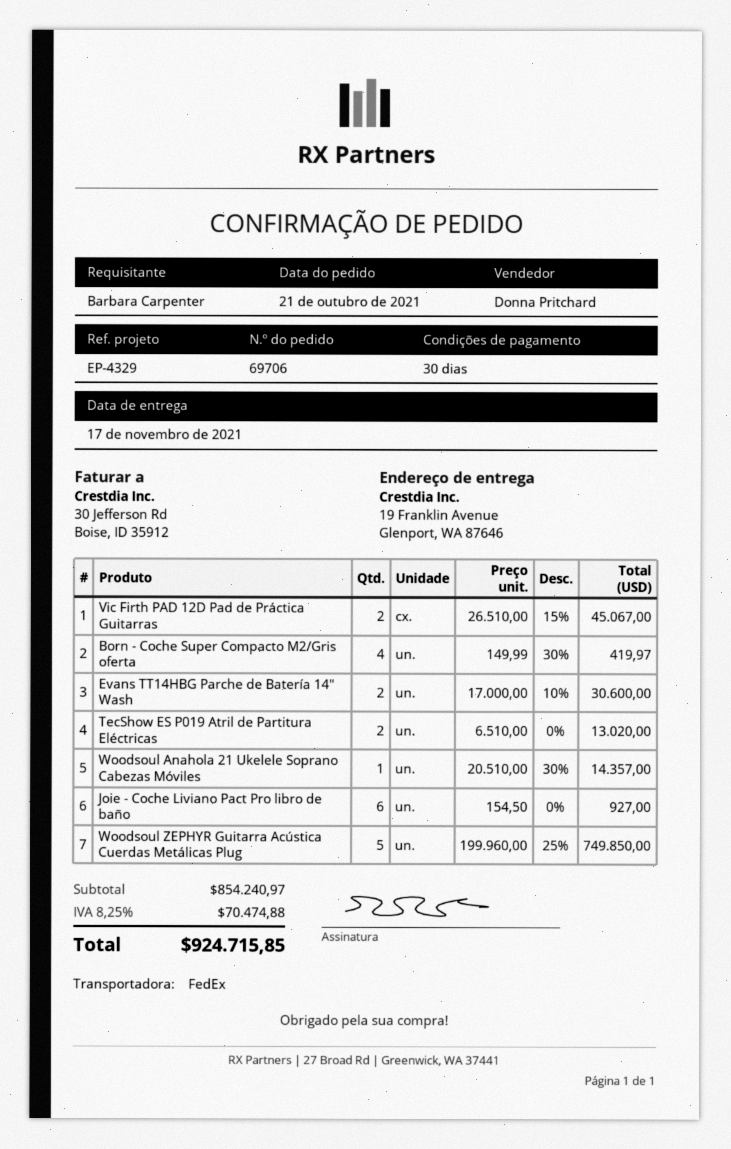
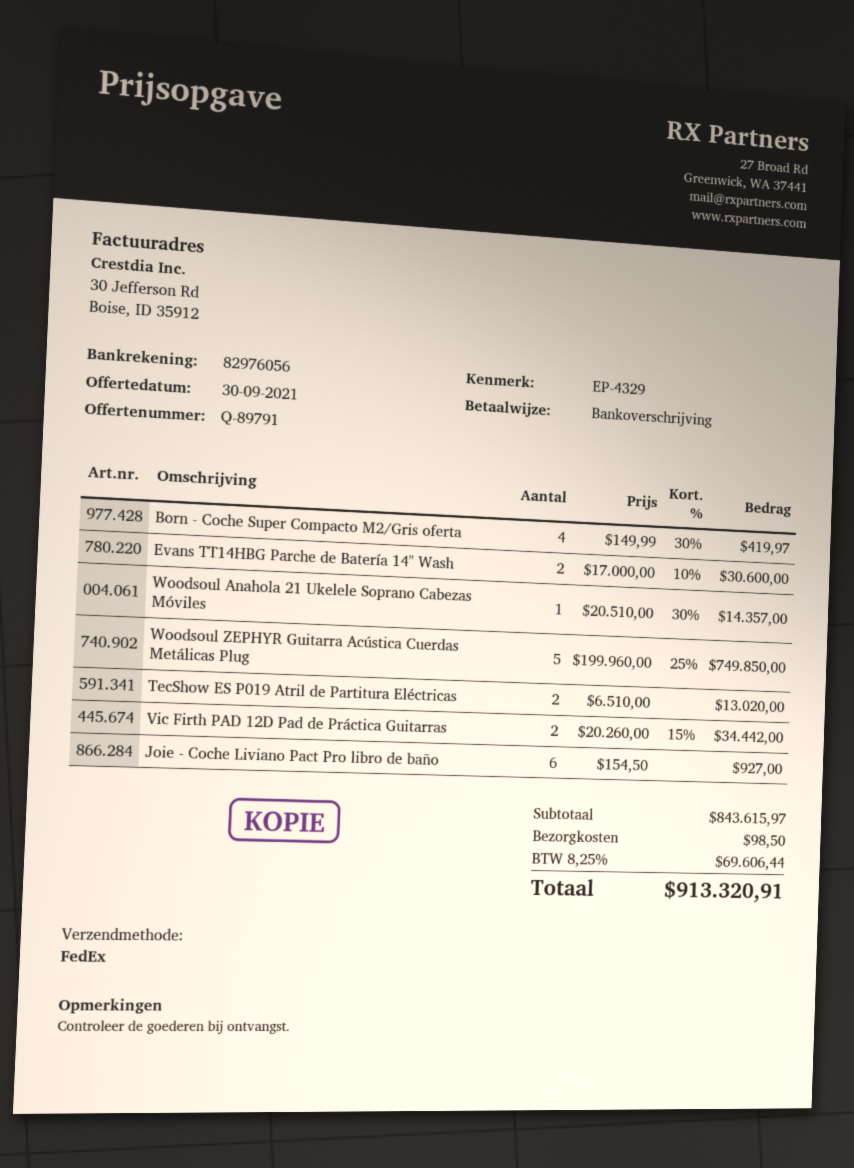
Vic Firth PAD 12D Pad de Práctica Guitarras: 2 x 26510.00 - 15% = 45067.00 -> 2 x 20260.00 - 15% = 34442.00
subtotal: 854240.97 -> 843615.97
shipping: none -> 98.50
tax: 8.25% = 70474.88 -> 8.25% = 69606.44
total: 924715.85 -> 913320.91

